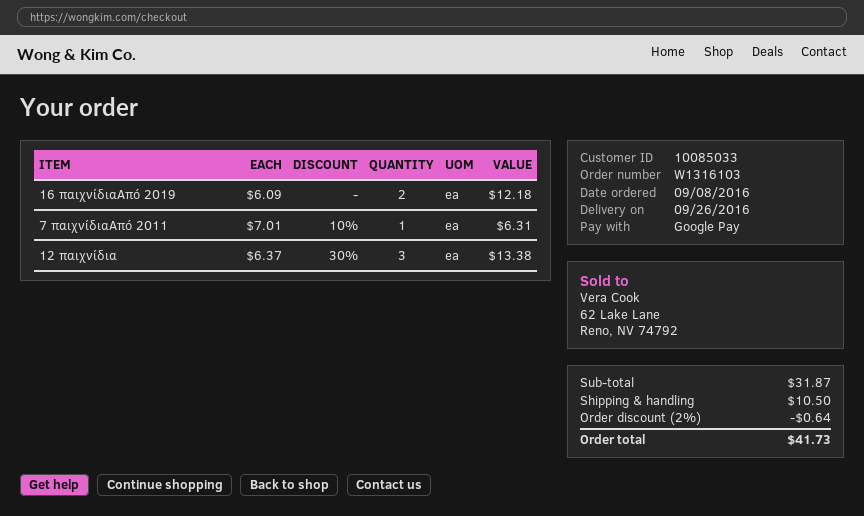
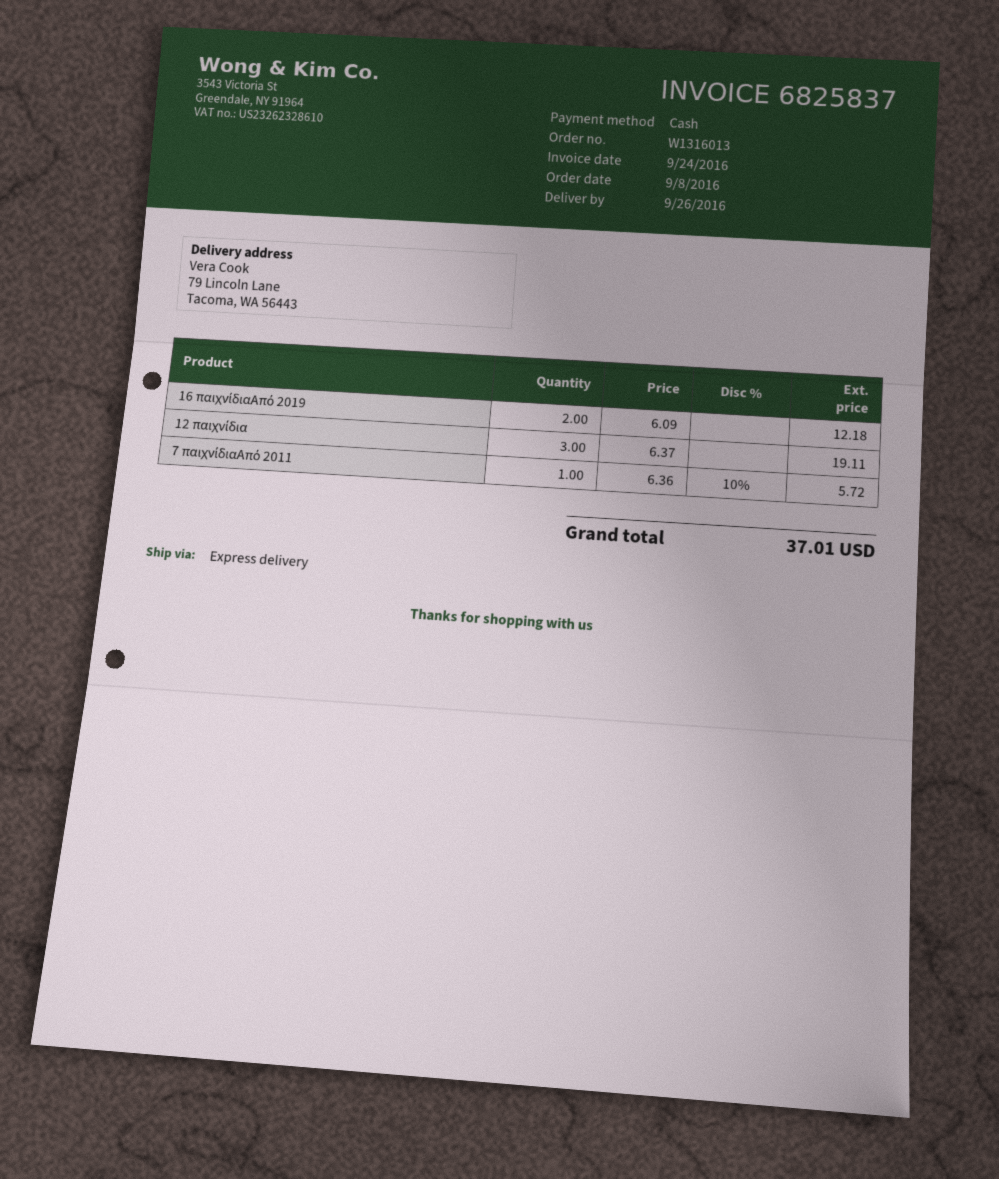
order number: W1316103 -> W1316013
payment method: Google Pay -> cash
7 παιχνίδιαΑπό 2011: 1 x 7.01 - 10% = 6.31 -> 1 x 6.36 - 10% = 5.72
12 παιχνίδια: 3 x 6.37 - 30% = 13.38 -> 3 x 6.37 = 19.11
discount: 2% = 0.64 -> none
shipping: 10.50 -> none
total: 41.73 -> 37.01

